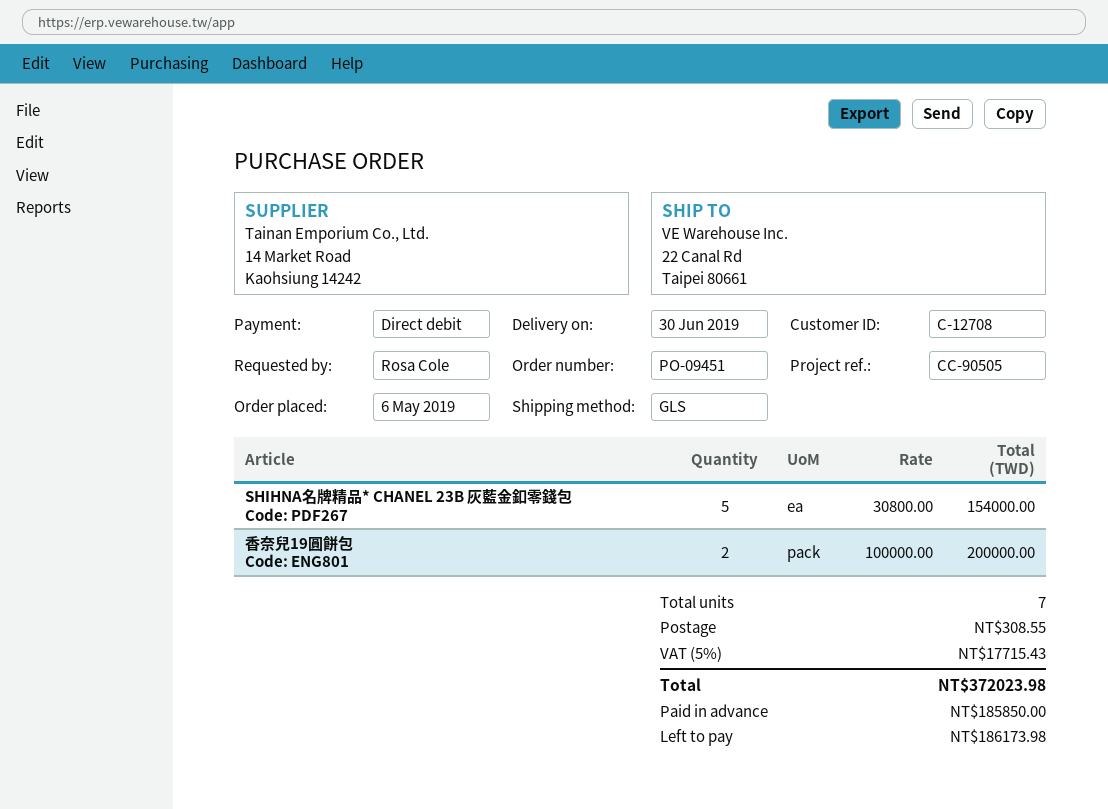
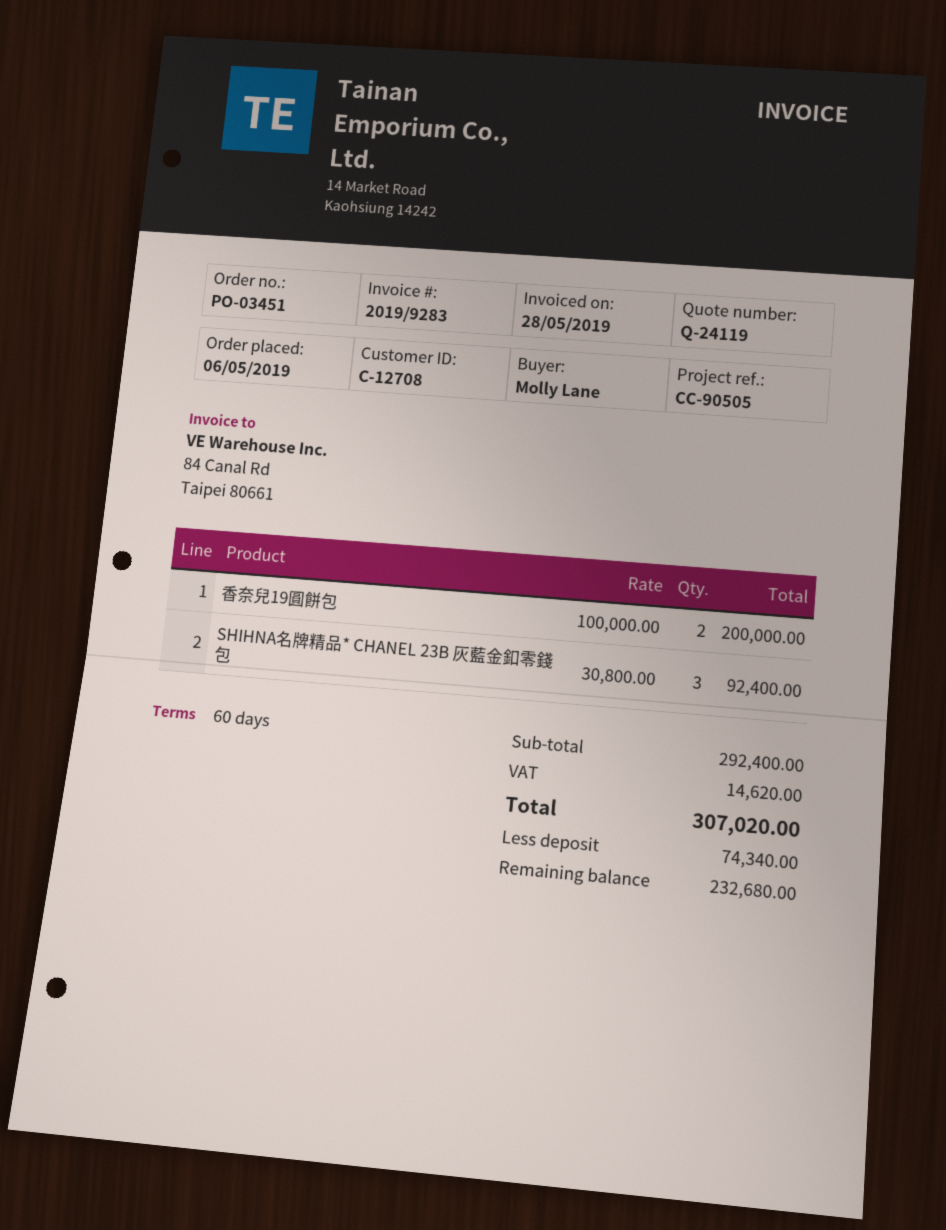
order number: PO-09451 -> PO-03451
ordered by: Rosa Cole -> Molly Lane
SHIHNA名牌精品* CHANEL 23B 灰藍金釦零錢包: 5 x 30800.00 = 154000.00 -> 3 x 30800.00 = 92400.00
shipping: 308.55 -> none
tax: 17715.43 -> 14620.00
total: 372023.98 -> 307020.00
deposit: 185850.00 -> 74340.00
balance: 186173.98 -> 232680.00

